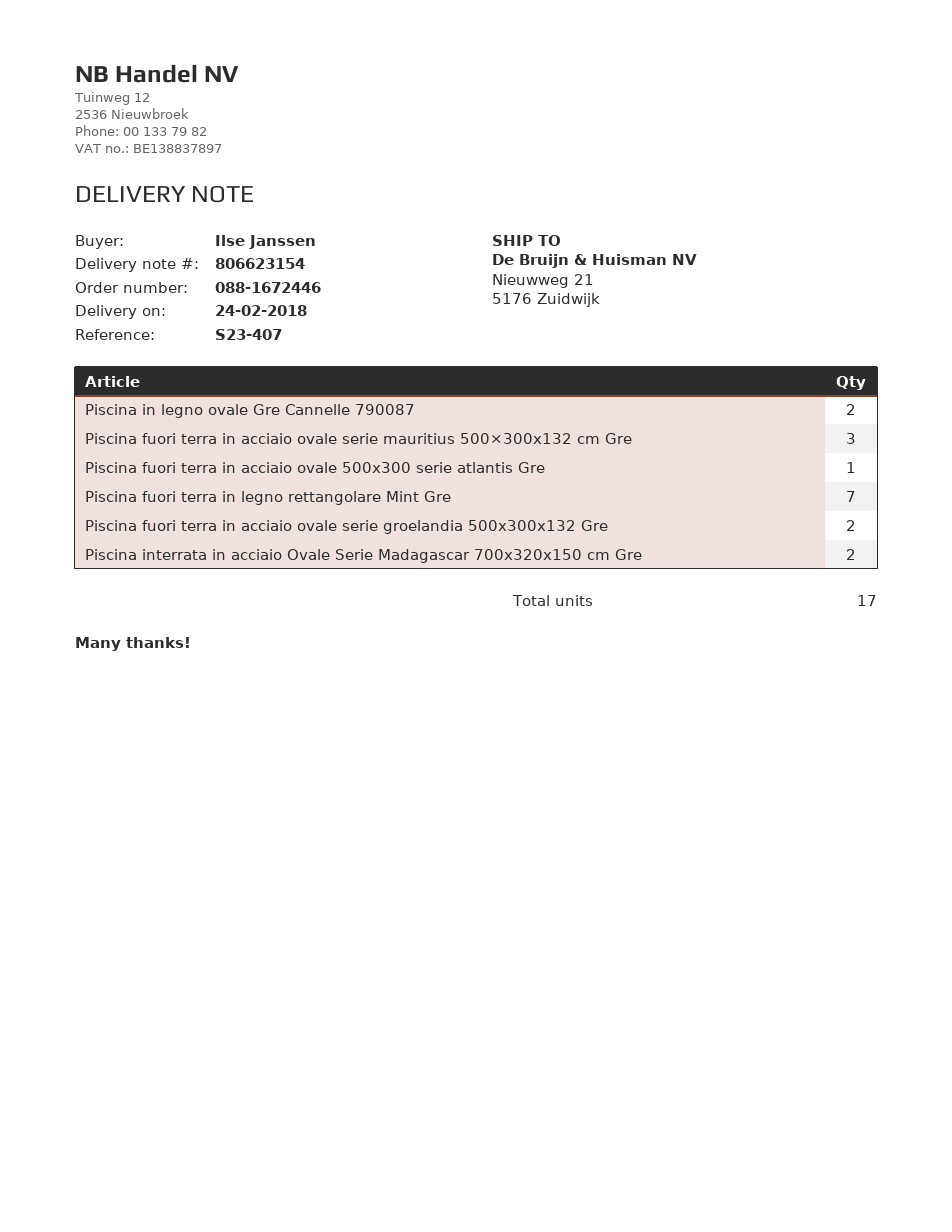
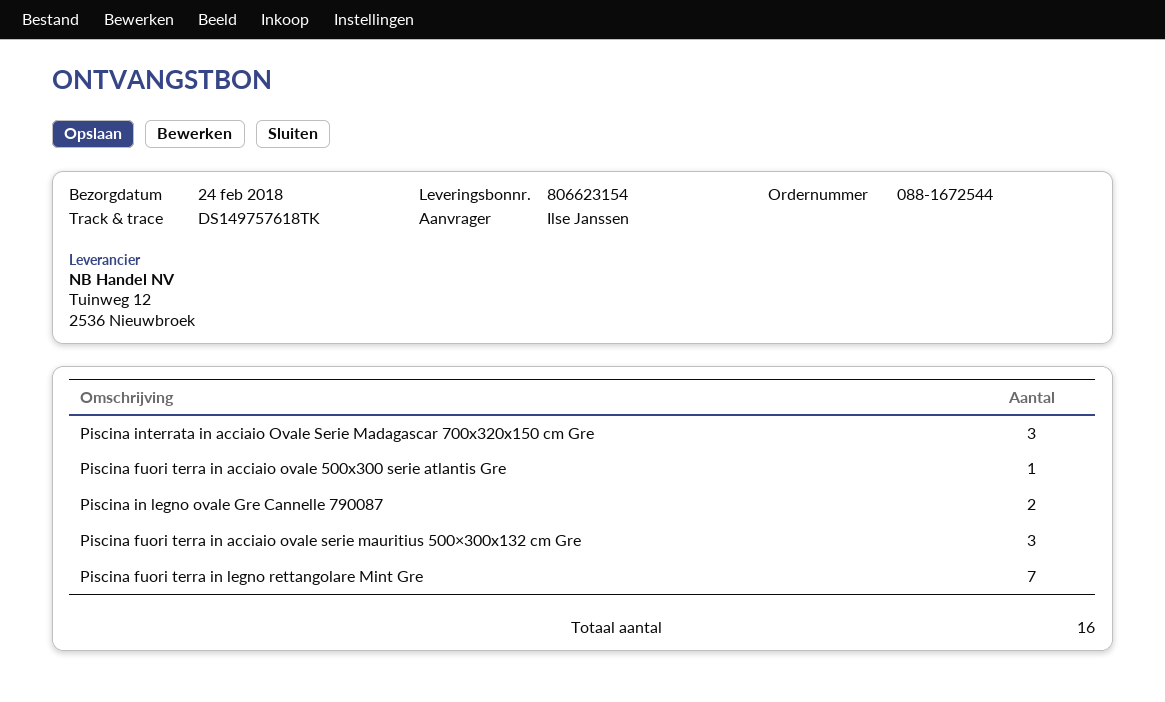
order number: 088-1672446 -> 088-1672544
Piscina fuori terra in acciaio ovale serie groelandia 500x300x132 Gre: 2 -> none
Piscina interrata in acciaio Ovale Serie Madagascar 700x320x150 cm Gre: 2 -> 3
total quantity: 17 -> 16

